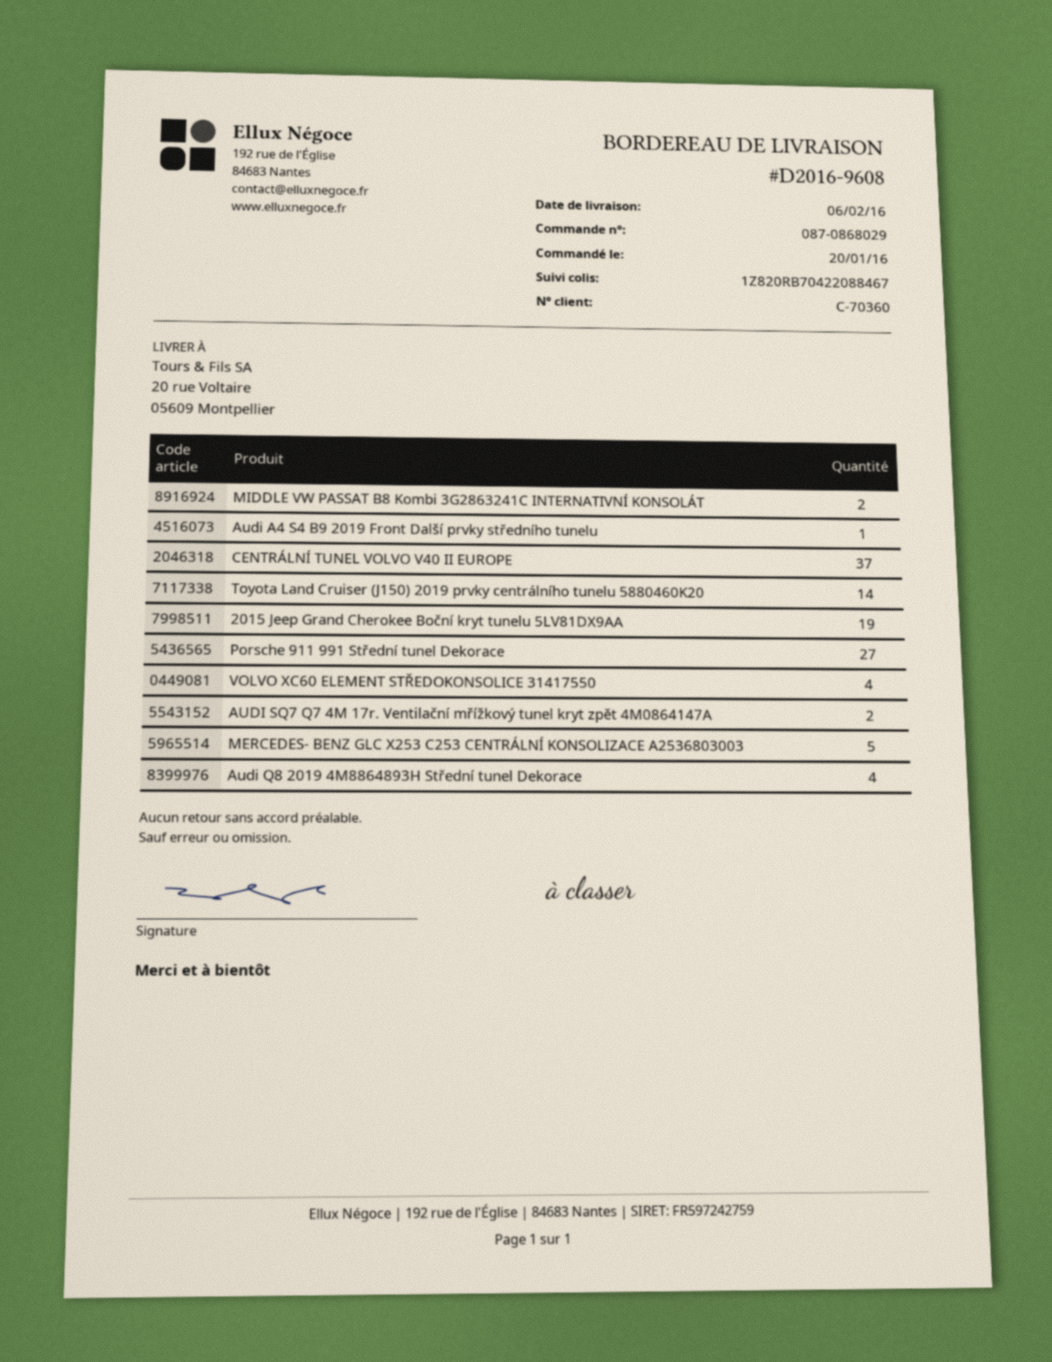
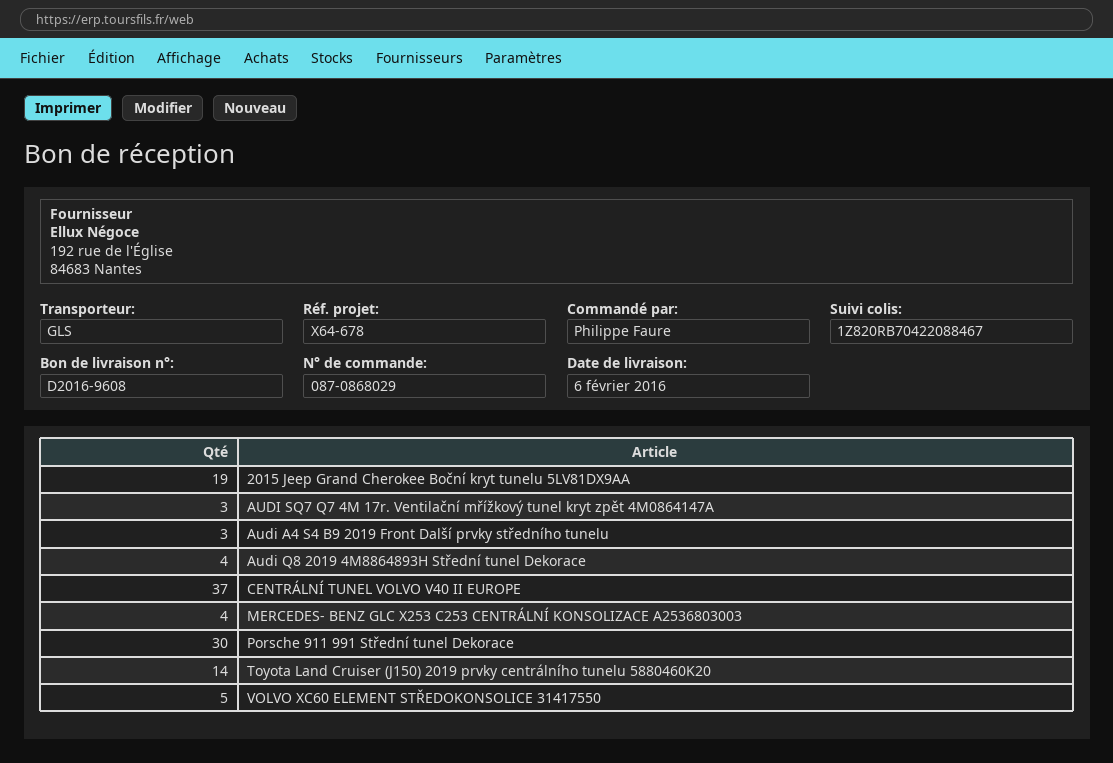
MIDDLE VW PASSAT B8 Kombi 3G2863241C INTERNATIVNÍ KONSOLÁT: 2 -> none
Audi A4 S4 B9 2019 Front Další prvky středního tunelu: 1 -> 3
Porsche 911 991 Střední tunel Dekorace: 27 -> 30
VOLVO XC60 ELEMENT STŘEDOKONSOLICE 31417550: 4 -> 5
AUDI SQ7 Q7 4M 17r. Ventilační mřížkový tunel kryt zpět 4M0864147A: 2 -> 3
MERCEDES- BENZ GLC X253 C253 CENTRÁLNÍ KONSOLIZACE A2536803003: 5 -> 4

